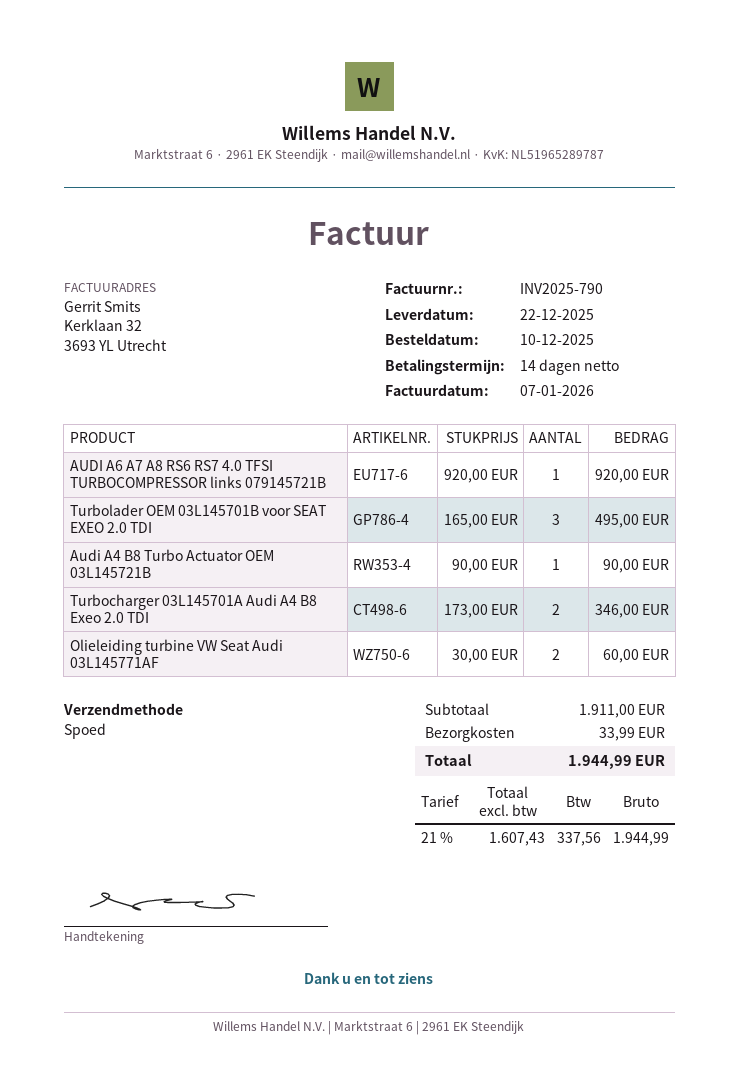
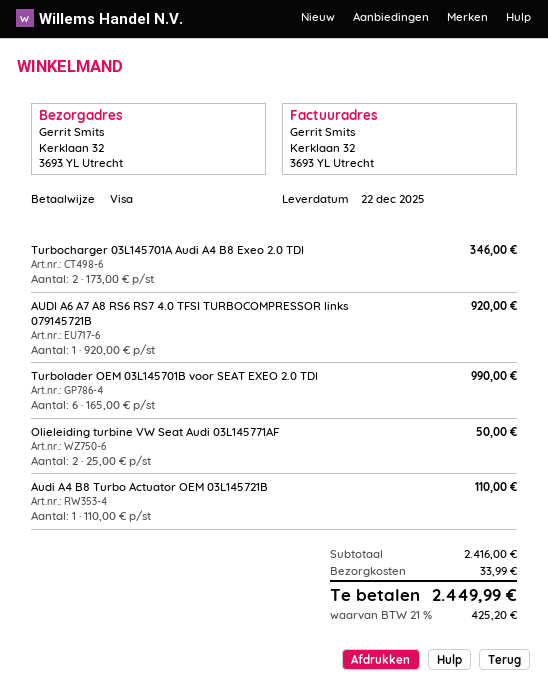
Turbolader OEM 03L145701B voor SEAT EXEO 2.0 TDI: 3 x 165.00 = 495.00 -> 6 x 165.00 = 990.00
Audi A4 B8 Turbo Actuator OEM 03L145721B: 1 x 90.00 = 90.00 -> 1 x 110.00 = 110.00
Olieleiding turbine VW Seat Audi 03L145771AF: 2 x 30.00 = 60.00 -> 2 x 25.00 = 50.00
subtotal: 1911.00 -> 2416.00
tax: 21% = 337.56 -> 21% = 425.20
total: 1944.99 -> 2449.99

